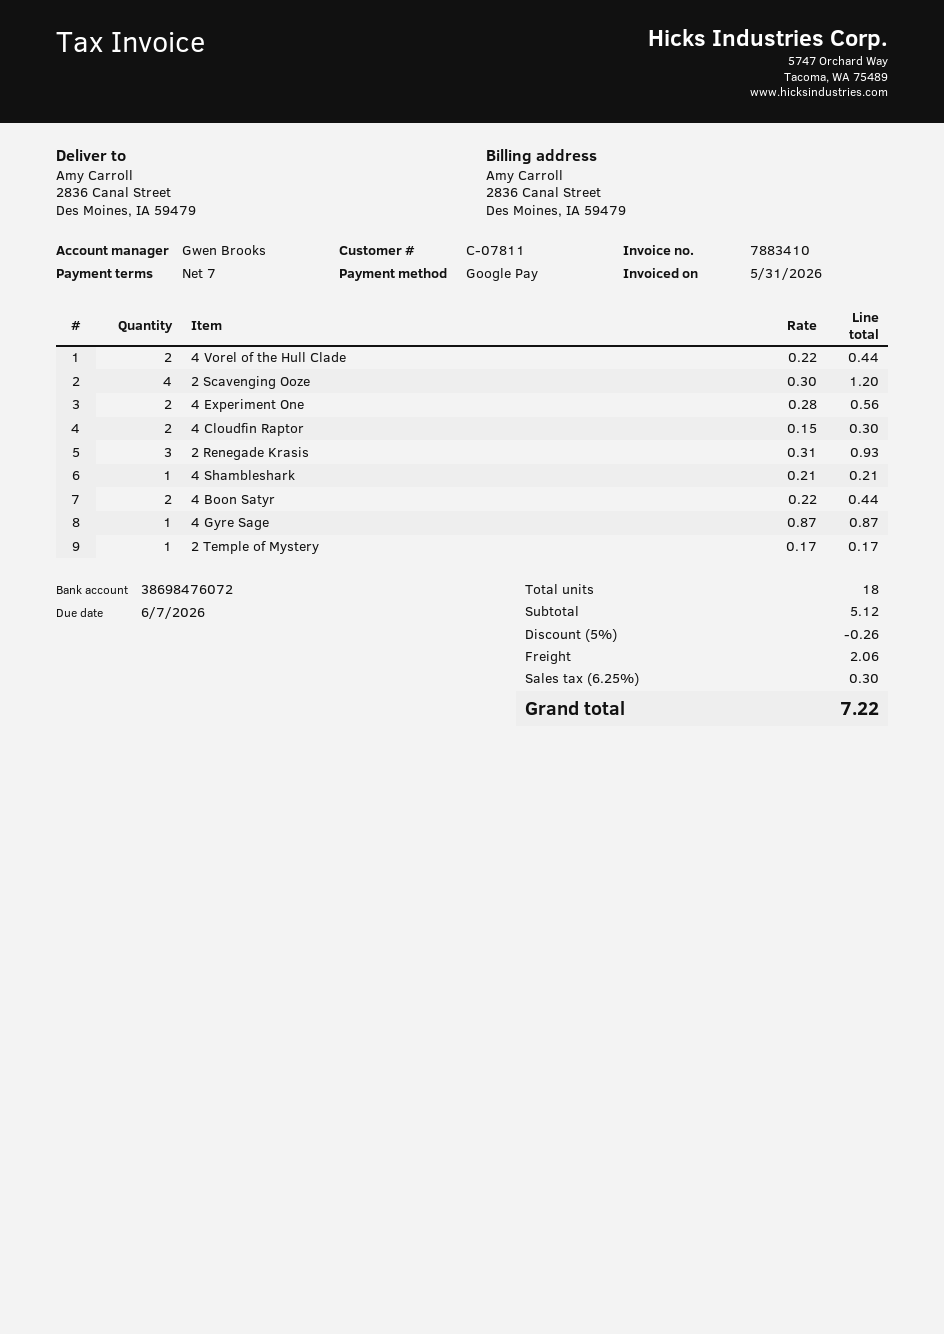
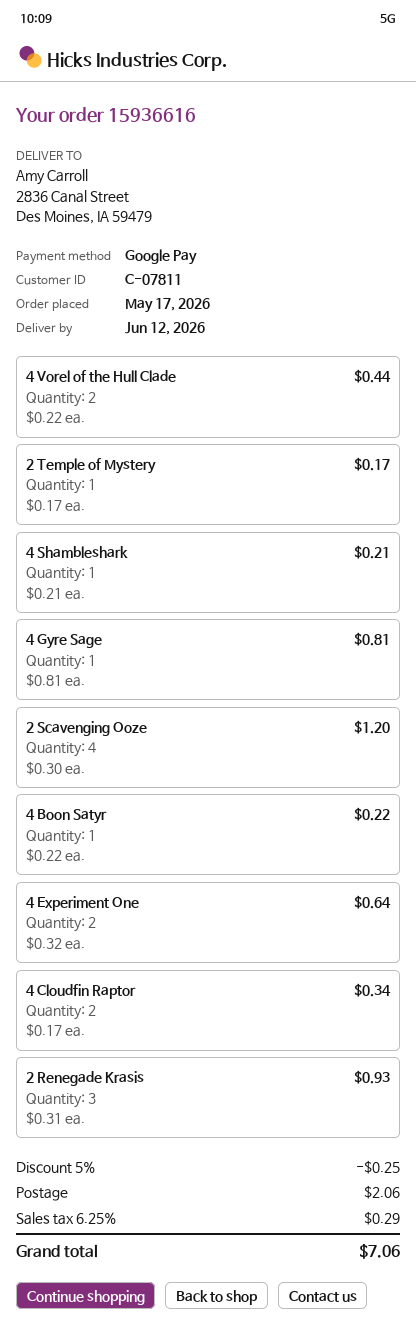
4 Experiment One: 2 x 0.28 = 0.56 -> 2 x 0.32 = 0.64
4 Cloudfin Raptor: 2 x 0.15 = 0.30 -> 2 x 0.17 = 0.34
4 Boon Satyr: 2 x 0.22 = 0.44 -> 1 x 0.22 = 0.22
4 Gyre Sage: 1 x 0.87 = 0.87 -> 1 x 0.81 = 0.81
discount: 5% = 0.26 -> 5% = 0.25
tax: 6.25% = 0.30 -> 6.25% = 0.29
total: 7.22 -> 7.06

